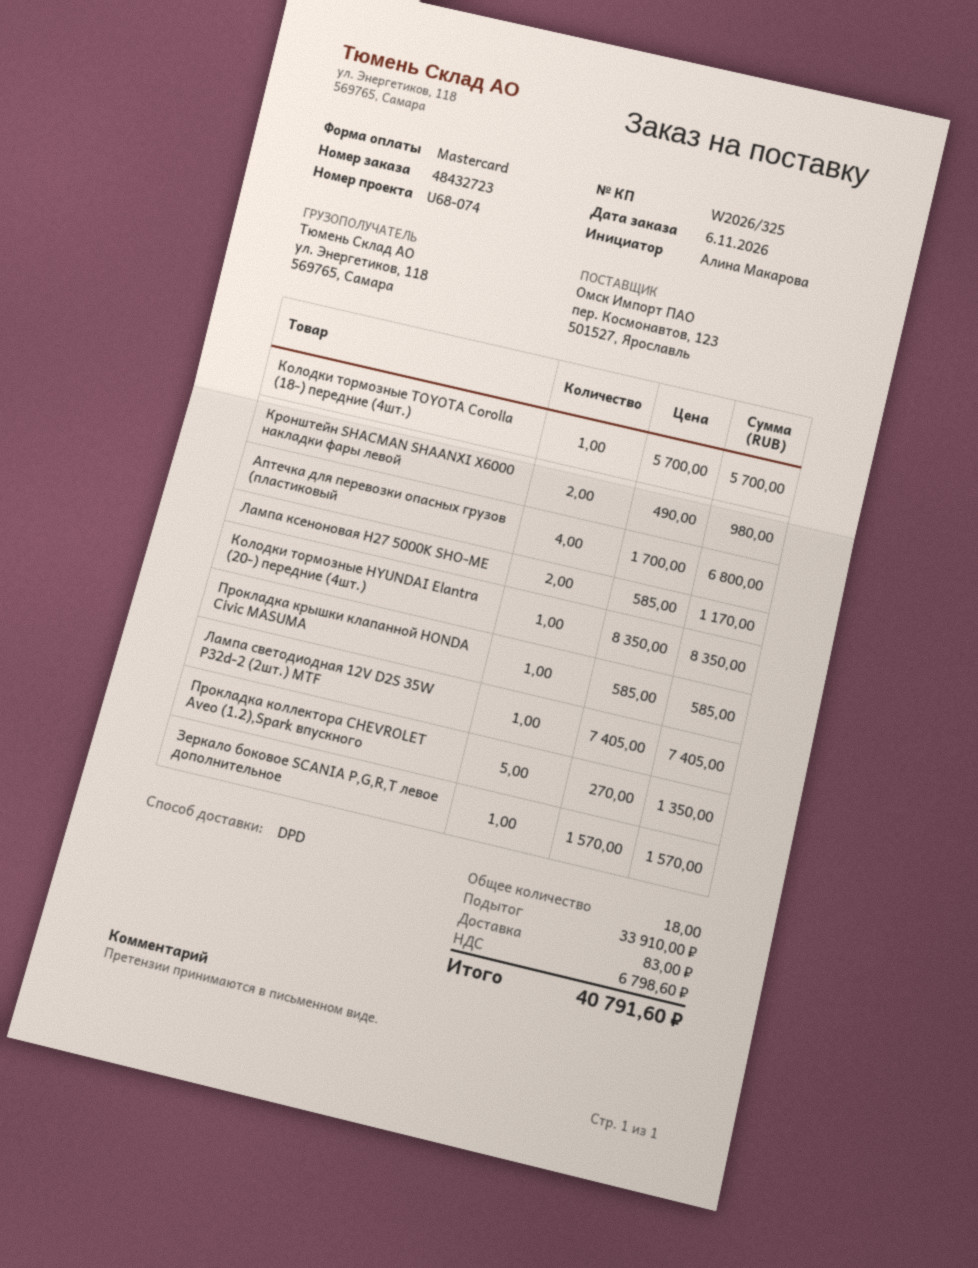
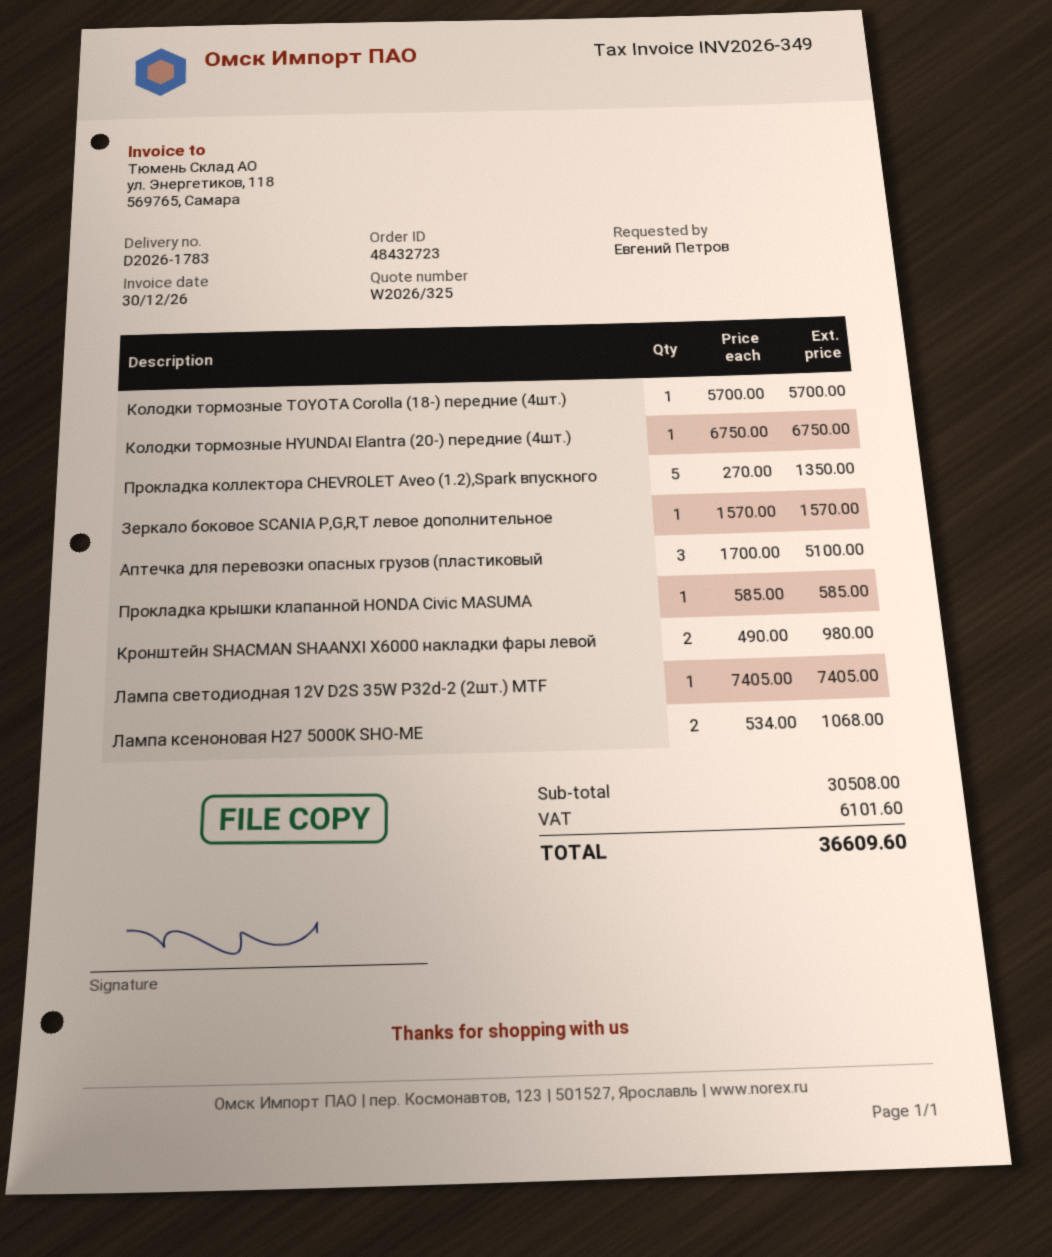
ordered by: Алина Макарова -> Евгений Петров
Аптечка для перевозки опасных грузов (пластиковый: 4 x 1700.00 = 6800.00 -> 3 x 1700.00 = 5100.00
Лампа ксеноновая H27 5000K SHO-ME: 2 x 585.00 = 1170.00 -> 2 x 534.00 = 1068.00
Колодки тормозные HYUNDAI Elantra (20-) передние (4шт.): 1 x 8350.00 = 8350.00 -> 1 x 6750.00 = 6750.00
subtotal: 33910.00 -> 30508.00
shipping: 83.00 -> none
tax: 6798.60 -> 6101.60
total: 40791.60 -> 36609.60

